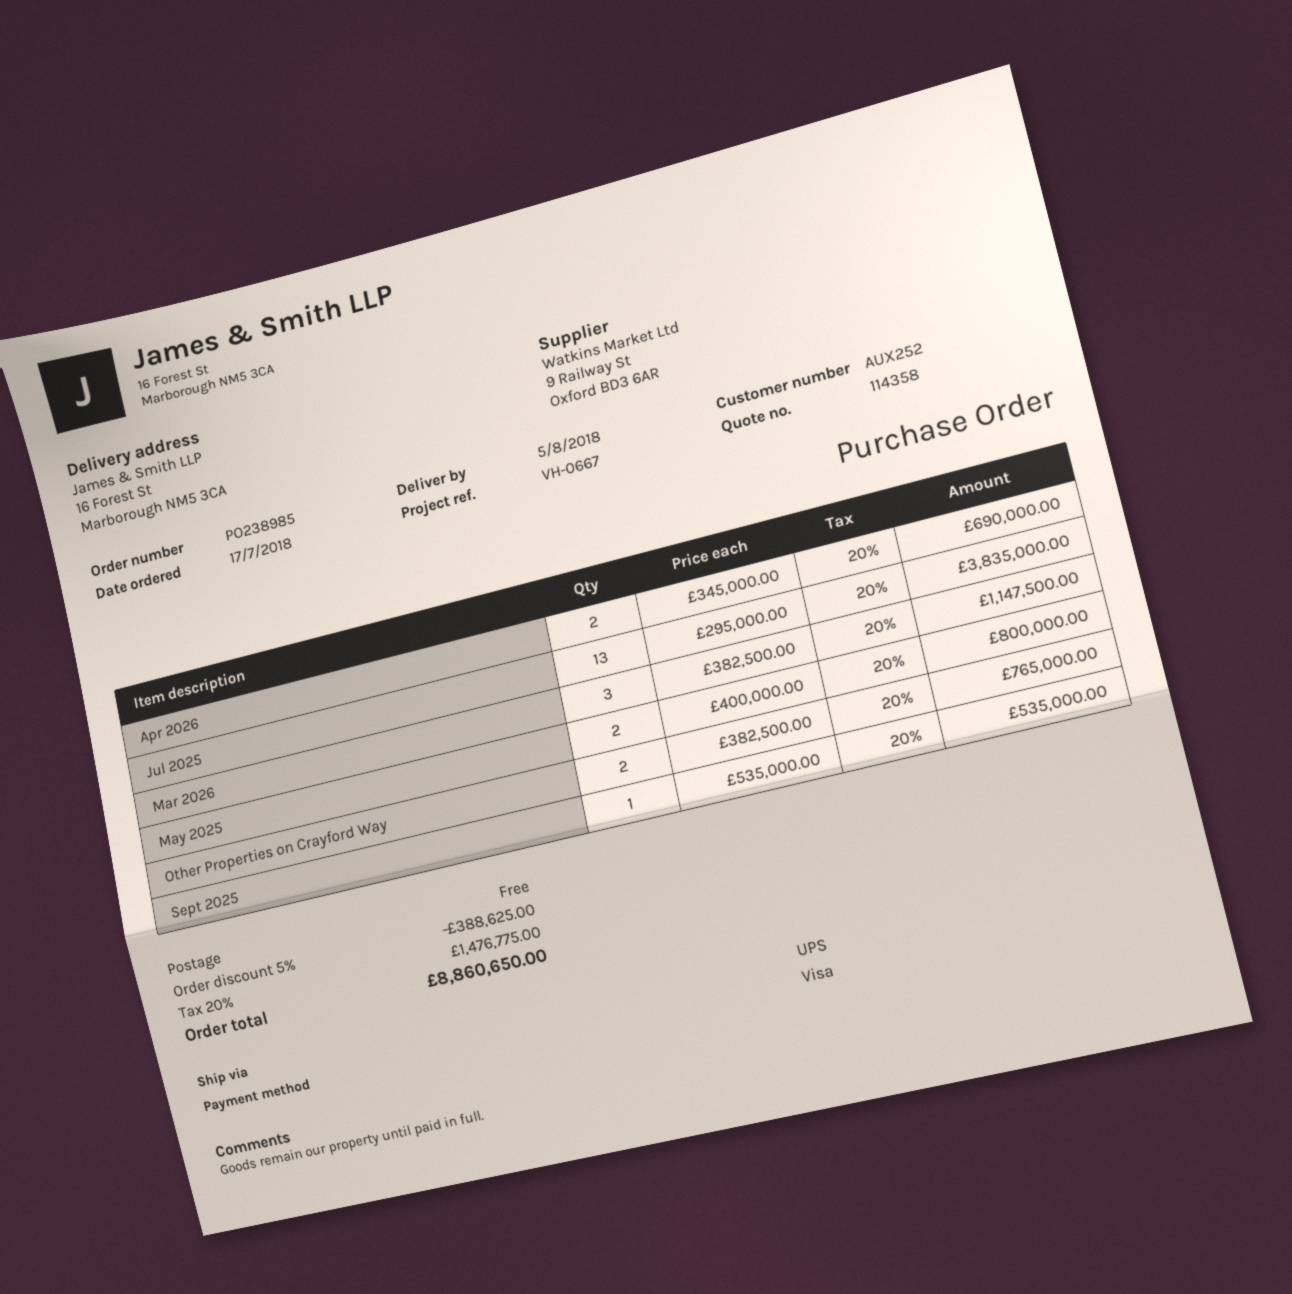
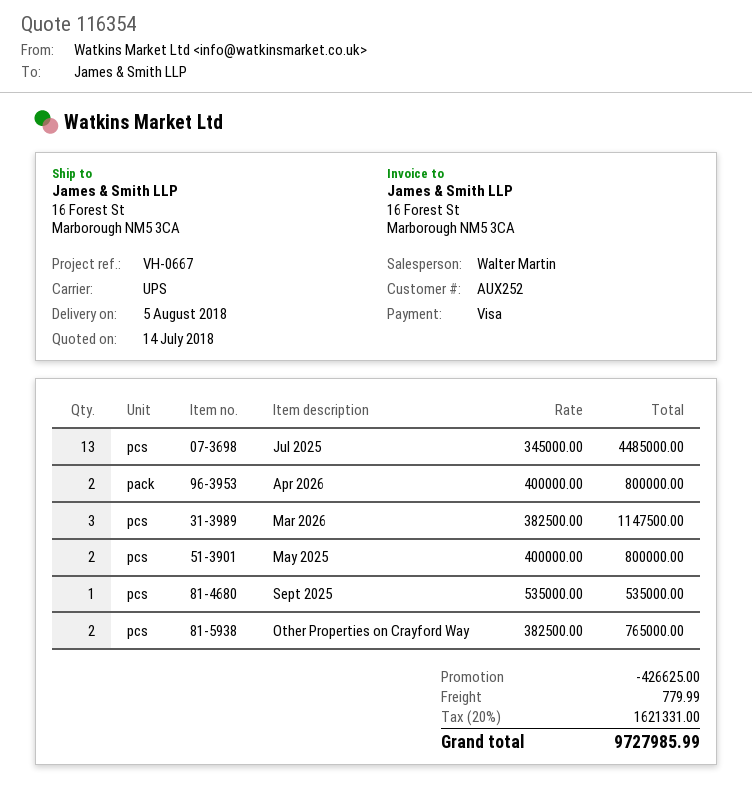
quote number: 114358 -> 116354
Apr 2026: 2 x 345000.00 = 690000.00 -> 2 x 400000.00 = 800000.00
Jul 2025: 13 x 295000.00 = 3835000.00 -> 13 x 345000.00 = 4485000.00
discount: 388625.00 -> 426625.00
shipping: 0.00 -> 779.99
tax: 20% = 1476775.00 -> 20% = 1621331.00
total: 8860650.00 -> 9727985.99

